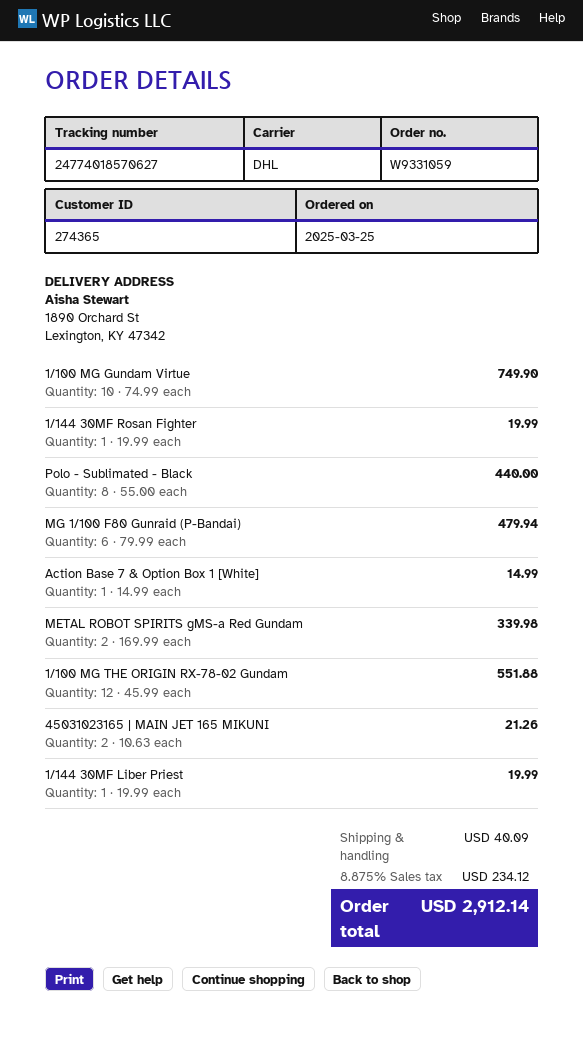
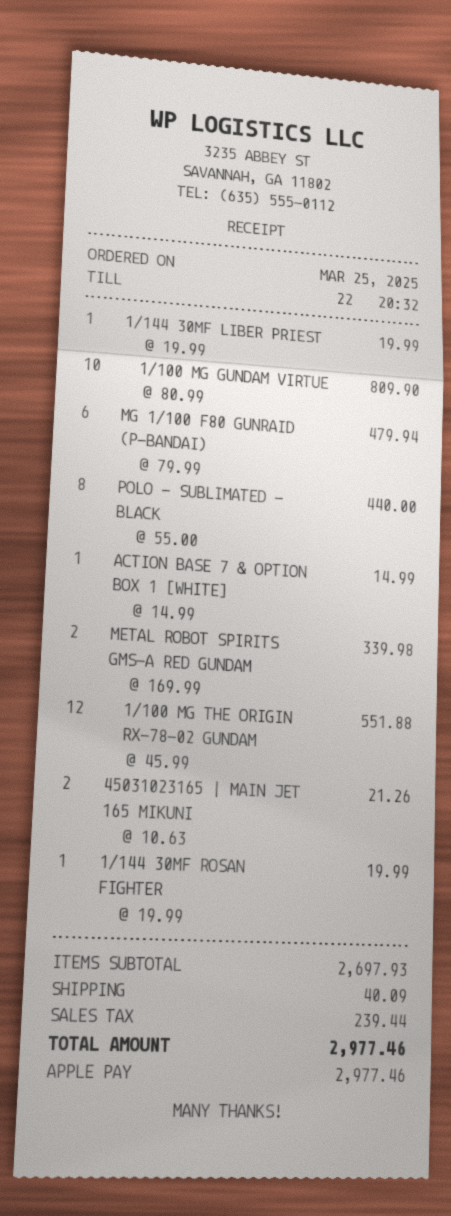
1/100 MG Gundam Virtue: 10 x 74.99 = 749.90 -> 10 x 80.99 = 809.90
tax: 234.12 -> 239.44
total: 2912.14 -> 2977.46

